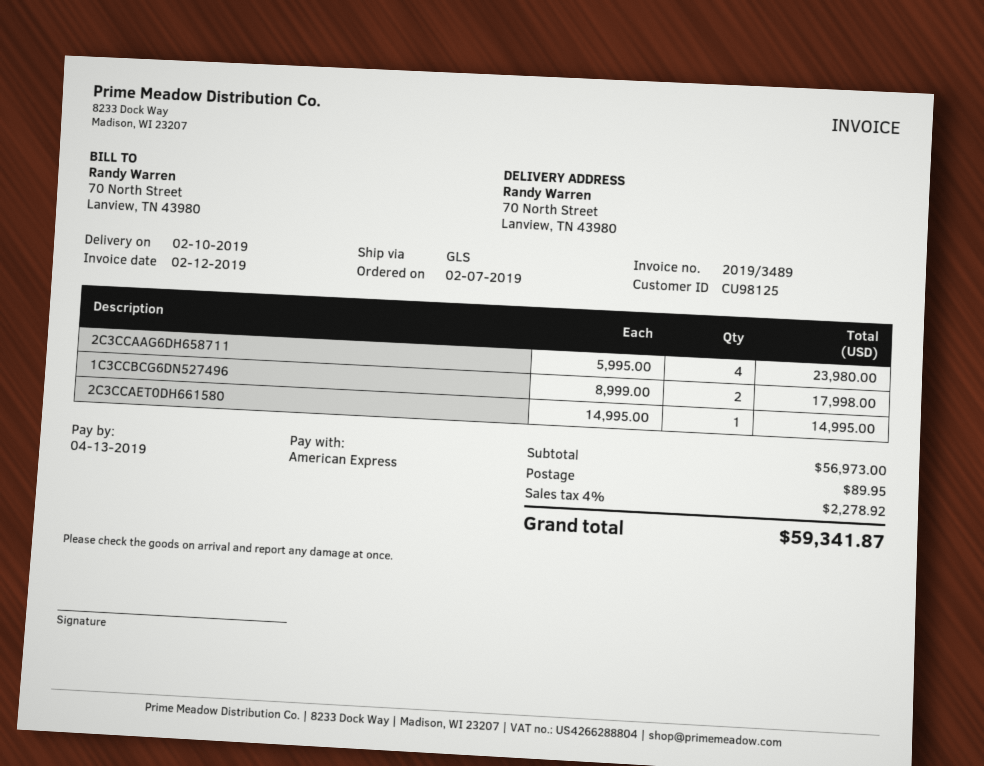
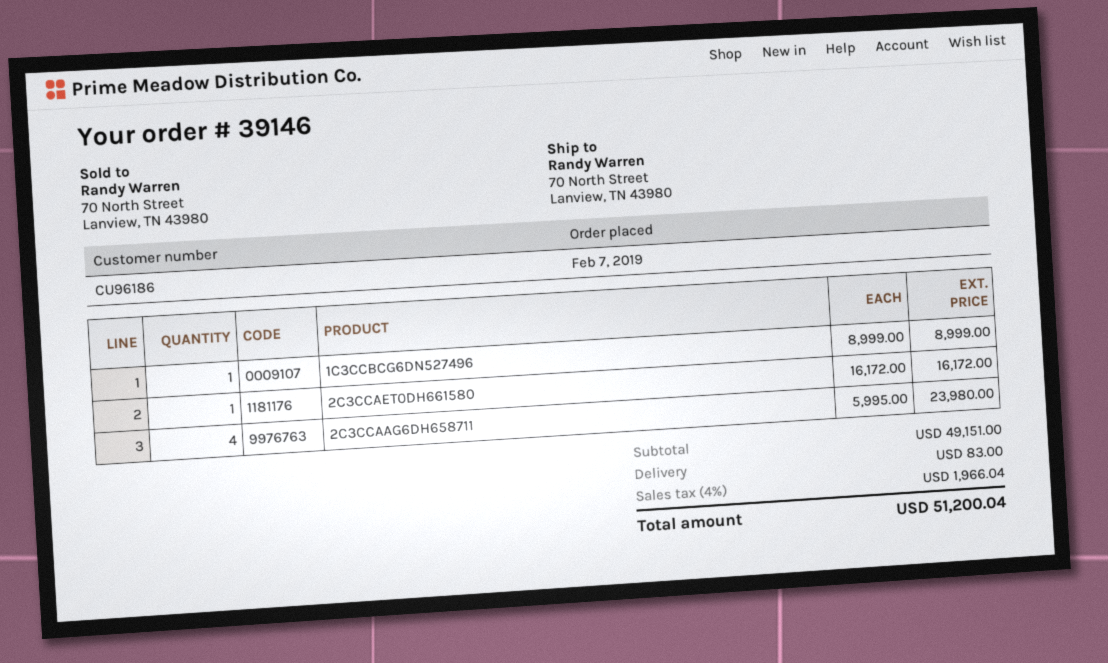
customer number: CU98125 -> CU96186
1C3CCBCG6DN527496: 2 x 8999.00 = 17998.00 -> 1 x 8999.00 = 8999.00
2C3CCAET0DH661580: 1 x 14995.00 = 14995.00 -> 1 x 16172.00 = 16172.00
subtotal: 56973.00 -> 49151.00
shipping: 89.95 -> 83.00
tax: 4% = 2278.92 -> 4% = 1966.04
total: 59341.87 -> 51200.04

